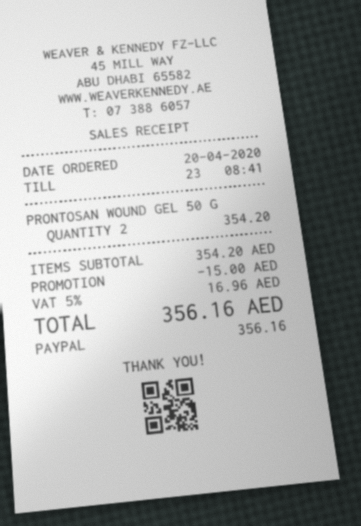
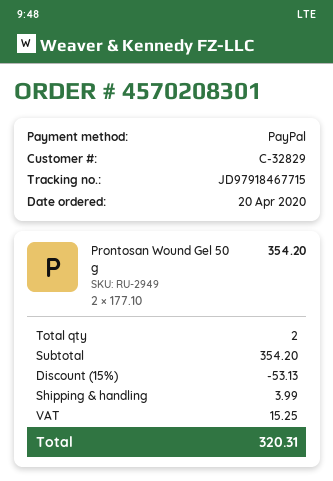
discount: 15.00 -> 53.13
shipping: none -> 3.99
tax: 16.96 -> 15.25
total: 356.16 -> 320.31

